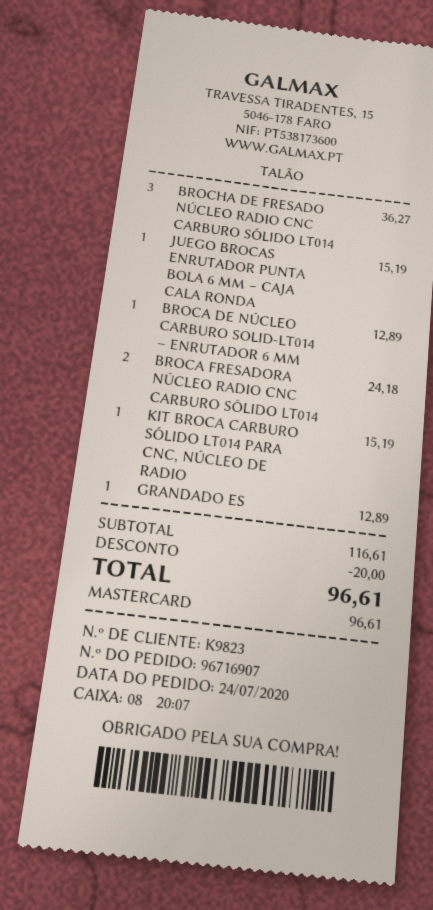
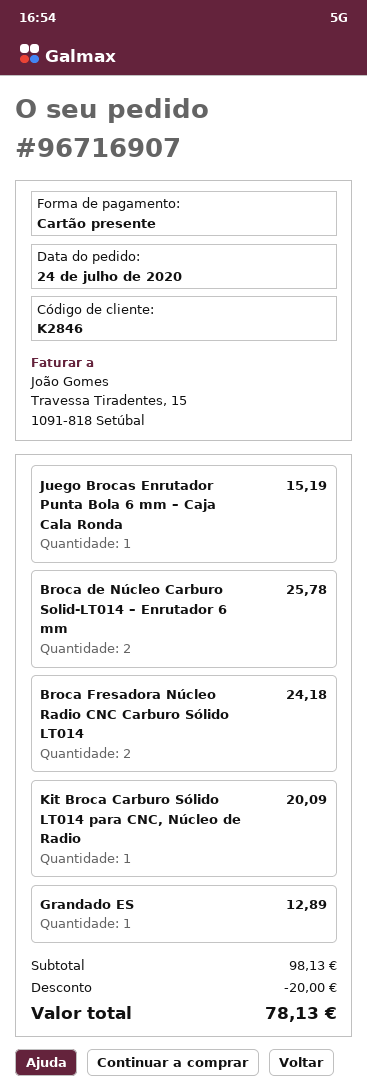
customer number: K9823 -> K2846
payment method: Mastercard -> gift card
BROCHA DE FRESADO NÚCLEO RADIO CNC CARBURO SÓLIDO LT014: 3 for 36.27 -> none
BROCA DE NÚCLEO CARBURO SOLID‑LT014 – ENRUTADOR 6 MM: 1 for 12.89 -> 2 for 25.78
KIT BROCA CARBURO SÓLIDO LT014 PARA CNC, NÚCLEO DE RADIO: 1 for 15.19 -> 1 for 20.09
subtotal: 116.61 -> 98.13
total: 96.61 -> 78.13

